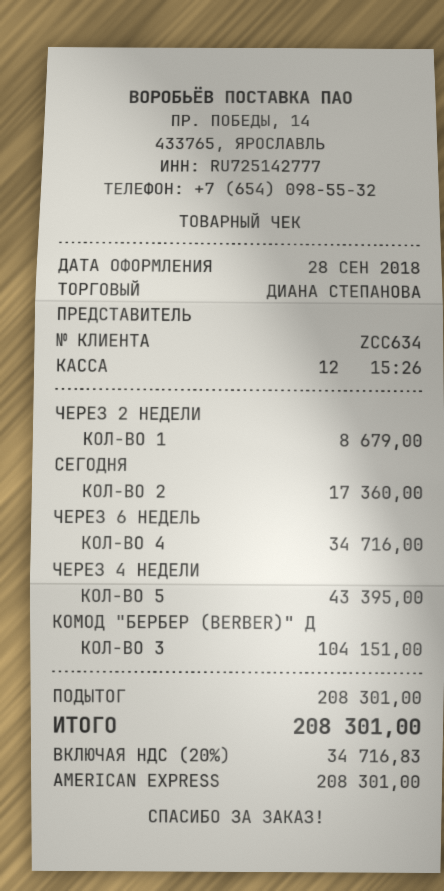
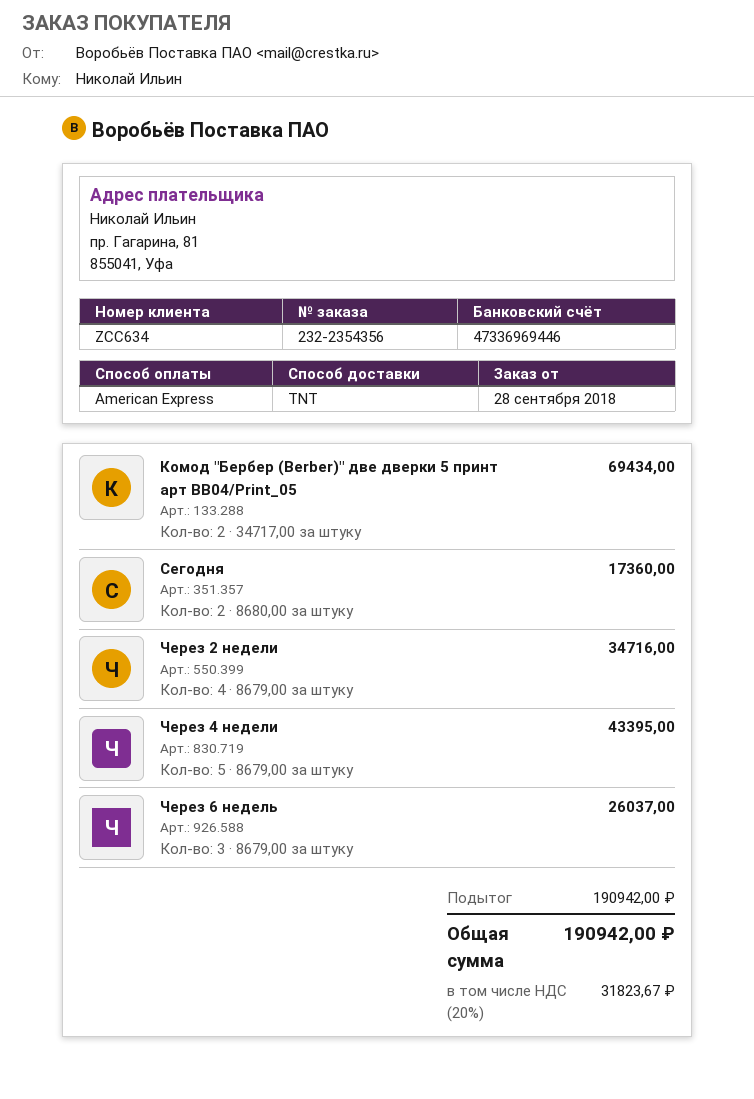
ЧЕРЕЗ 2 НЕДЕЛИ: 1 for 8679.00 -> 4 for 34716.00
ЧЕРЕЗ 6 НЕДЕЛЬ: 4 for 34716.00 -> 3 for 26037.00
КОМОД "БЕРБЕР (BERBER)" Д: 3 for 104151.00 -> 2 for 69434.00
subtotal: 208301.00 -> 190942.00
tax: 20% = 34716.83 -> 20% = 31823.67
total: 208301.00 -> 190942.00

